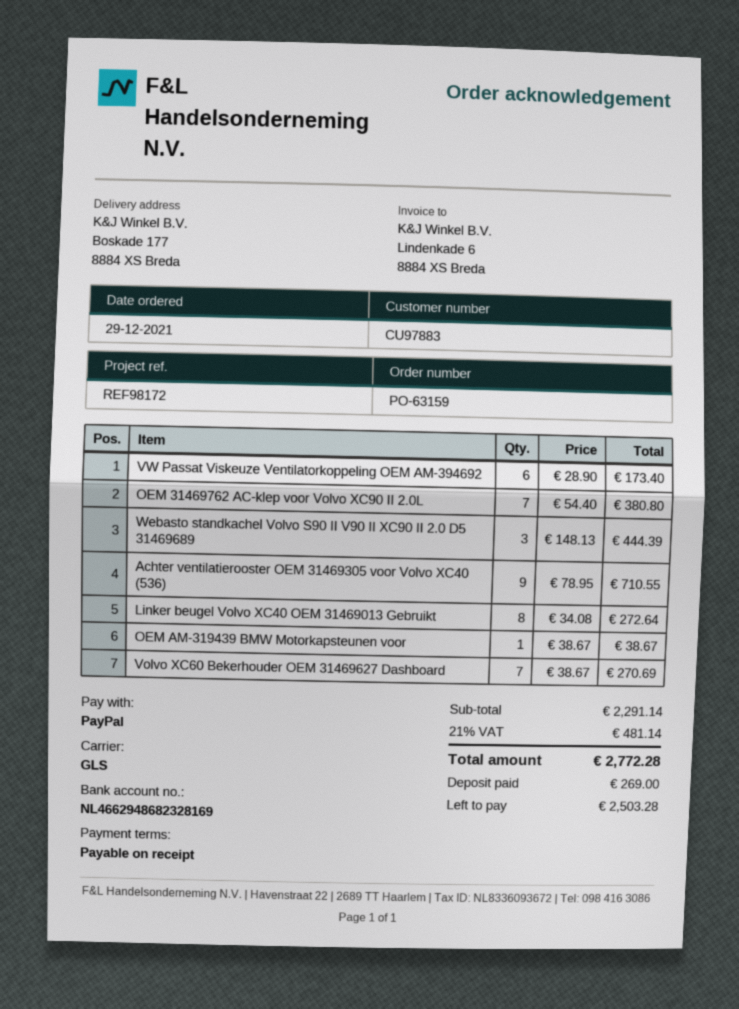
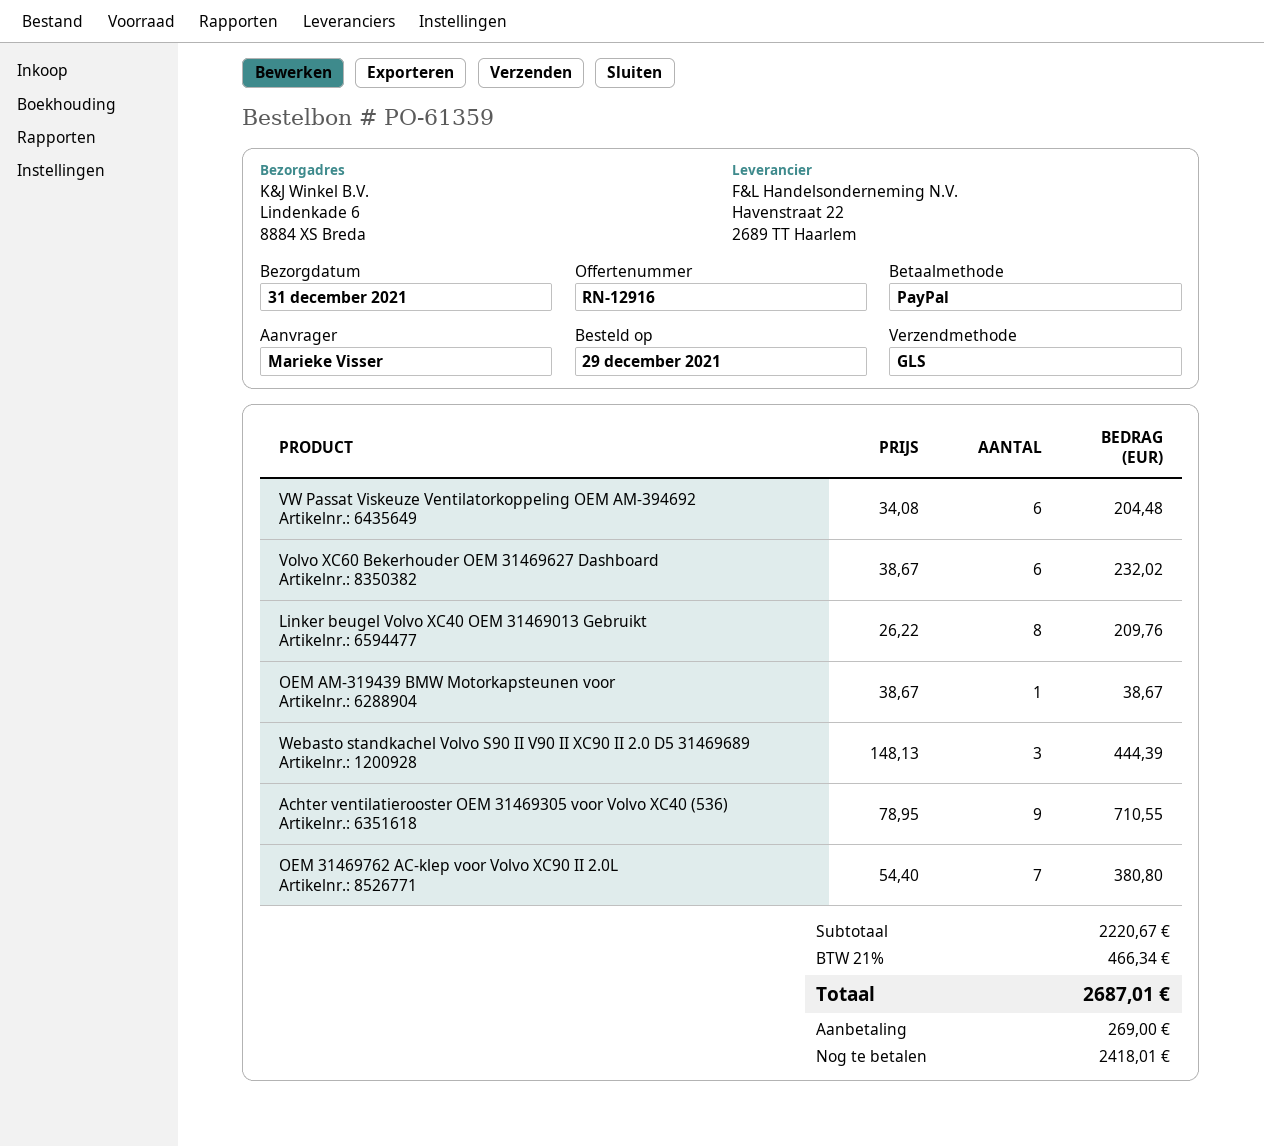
order number: PO-63159 -> PO-61359
ship to: Boskade 177, 8884 XS Breda -> Lindenkade 6, 8884 XS Breda
VW Passat Viskeuze Ventilatorkoppeling OEM AM-394692: 6 x 28.90 = 173.40 -> 6 x 34.08 = 204.48
Linker beugel Volvo XC40 OEM 31469013 Gebruikt: 8 x 34.08 = 272.64 -> 8 x 26.22 = 209.76
Volvo XC60 Bekerhouder OEM 31469627 Dashboard: 7 x 38.67 = 270.69 -> 6 x 38.67 = 232.02
subtotal: 2291.14 -> 2220.67
tax: 21% = 481.14 -> 21% = 466.34
total: 2772.28 -> 2687.01
balance: 2503.28 -> 2418.01

